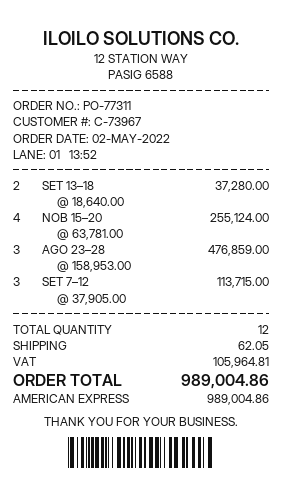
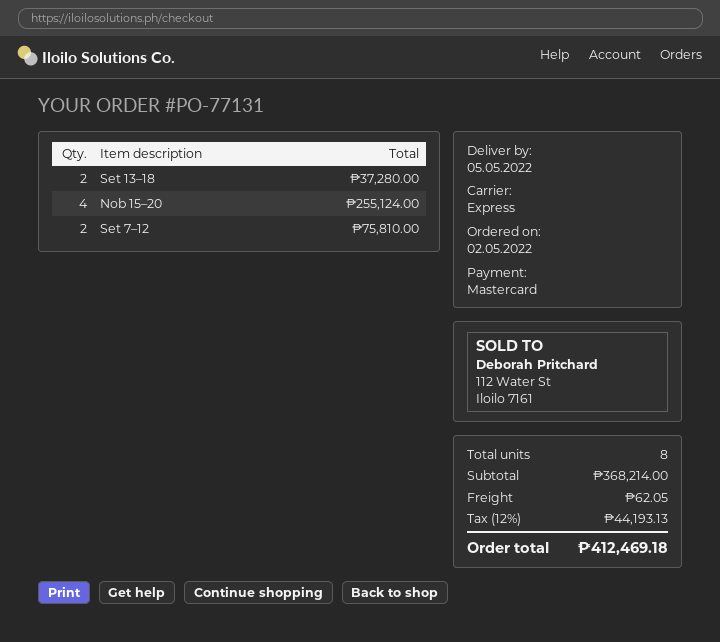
order number: PO-77311 -> PO-77131
payment method: American Express -> Mastercard
AGO 23–28: 3 for 476859.00 -> none
SET 7–12: 3 for 113715.00 -> 2 for 75810.00
total quantity: 12 -> 8
tax: 105964.81 -> 44193.13
total: 989004.86 -> 412469.18

